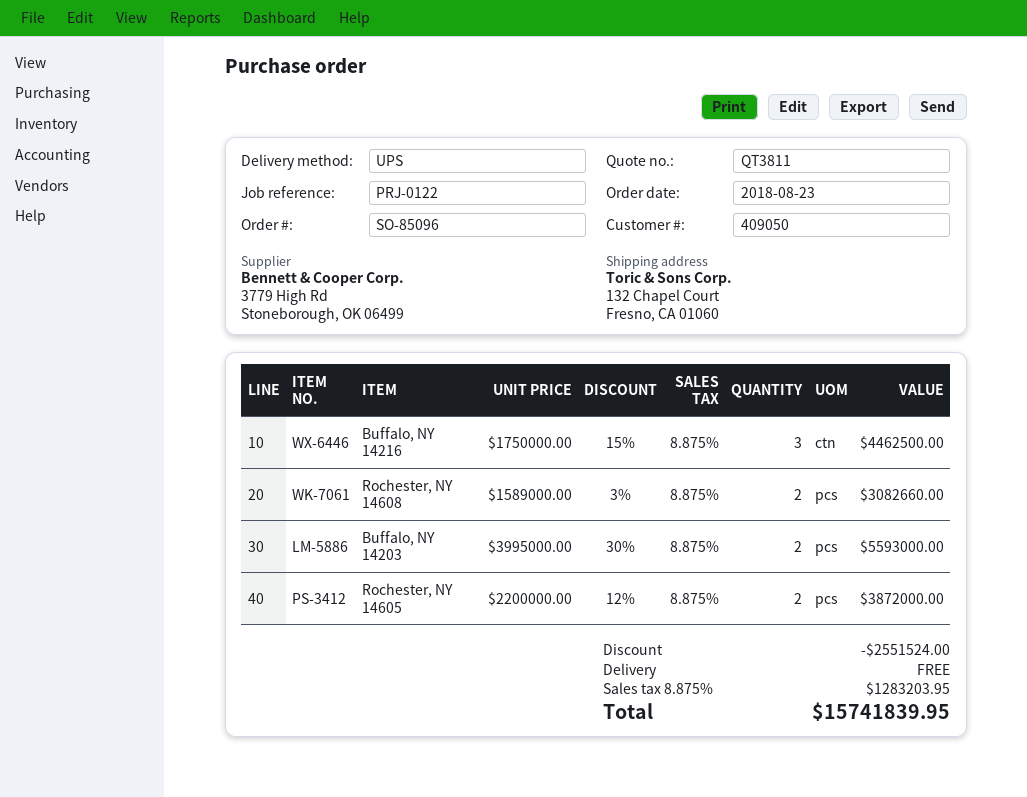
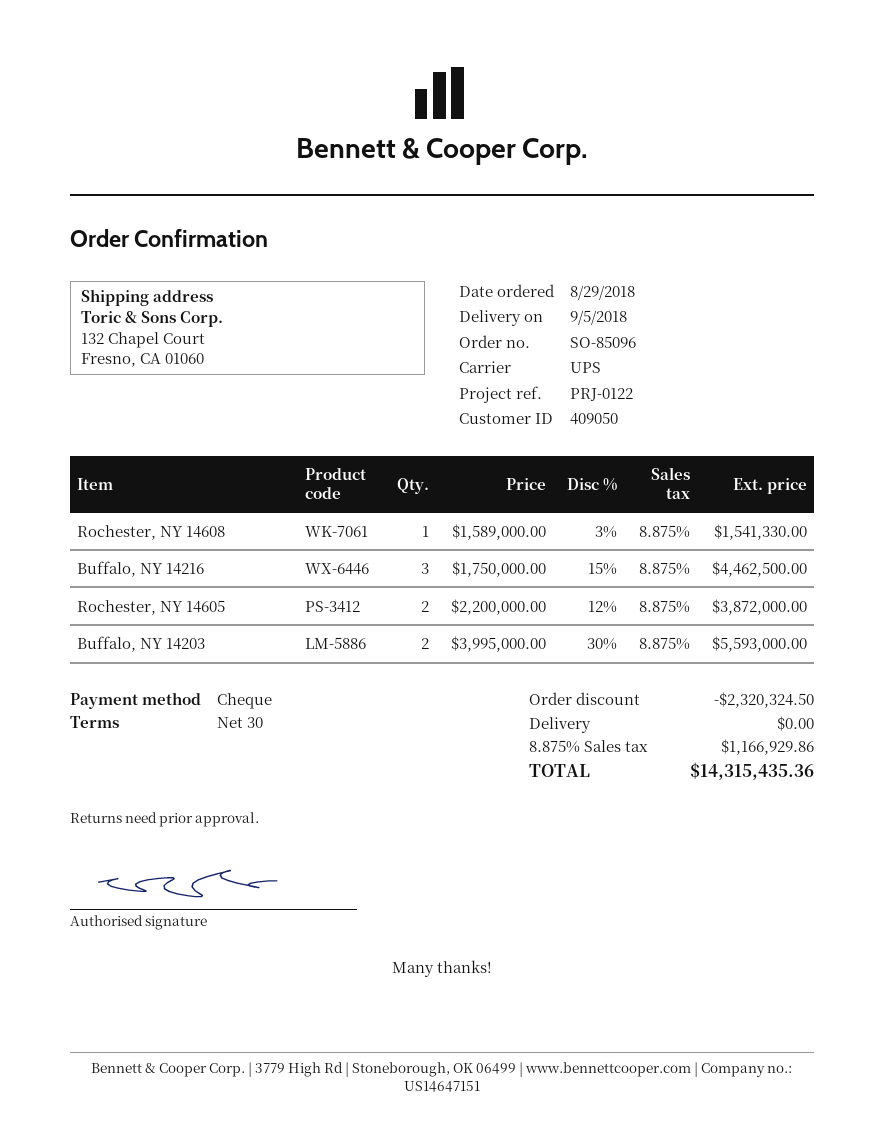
order date: 2018-08-23 -> 2018-08-29
Rochester, NY 14608: 2 x 1589000.00 - 3% = 3082660.00 -> 1 x 1589000.00 - 3% = 1541330.00
discount: 2551524.00 -> 2320324.50
tax: 8.875% = 1283203.95 -> 8.875% = 1166929.86
total: 15741839.95 -> 14315435.36

